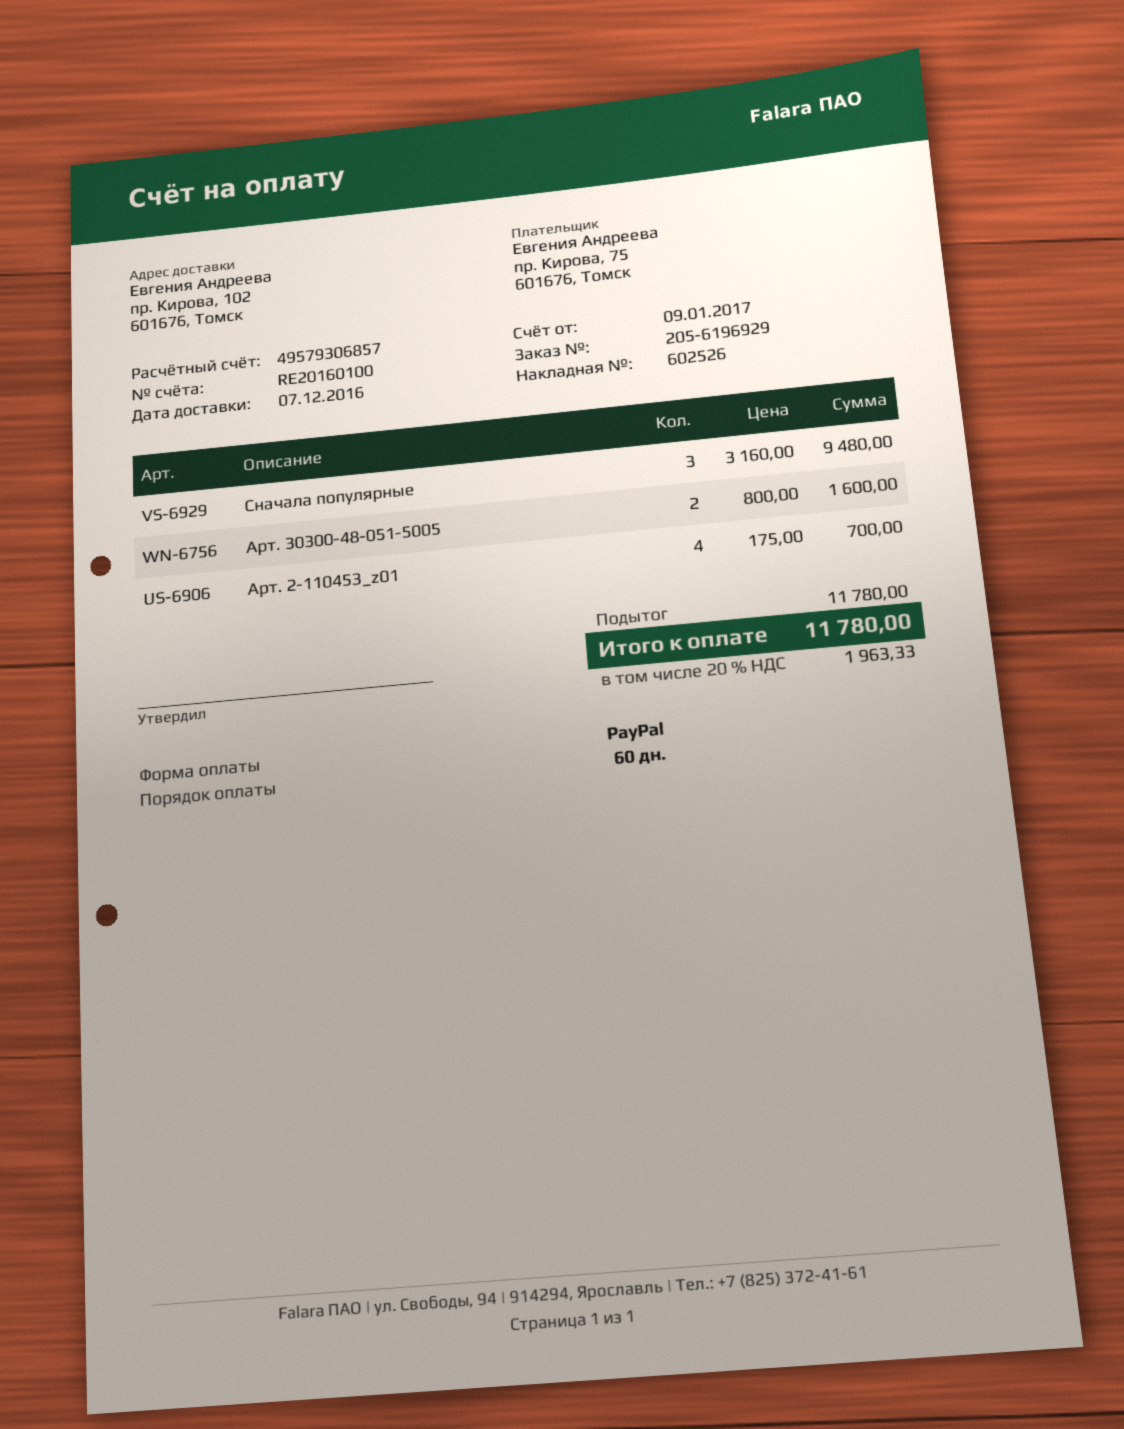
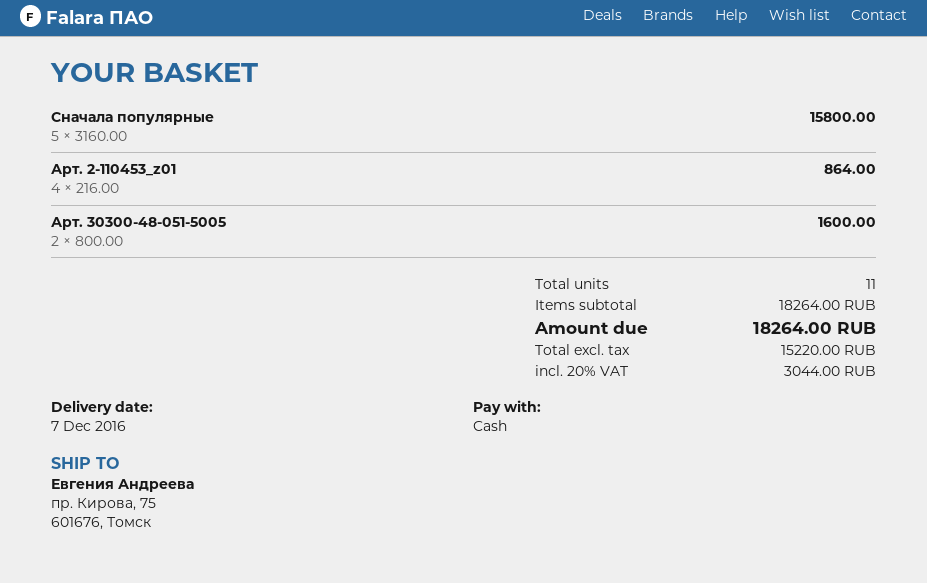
payment method: PayPal -> cash
ship to: пр. Кирова, 102, 601676, Томск -> пр. Кирова, 75, 601676, Томск
Сначала популярные: 3 x 3160.00 = 9480.00 -> 5 x 3160.00 = 15800.00
Арт. 2-110453_z01: 4 x 175.00 = 700.00 -> 4 x 216.00 = 864.00
subtotal: 11780.00 -> 18264.00
tax: 20% = 1963.33 -> 20% = 3044.00
total: 11780.00 -> 18264.00

